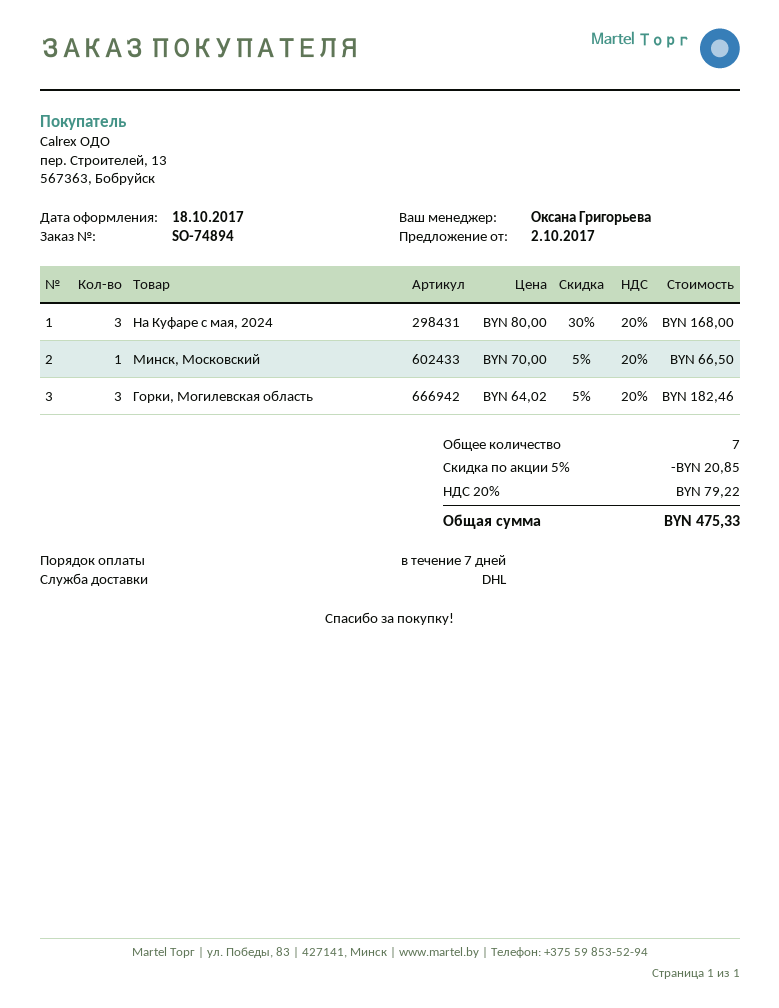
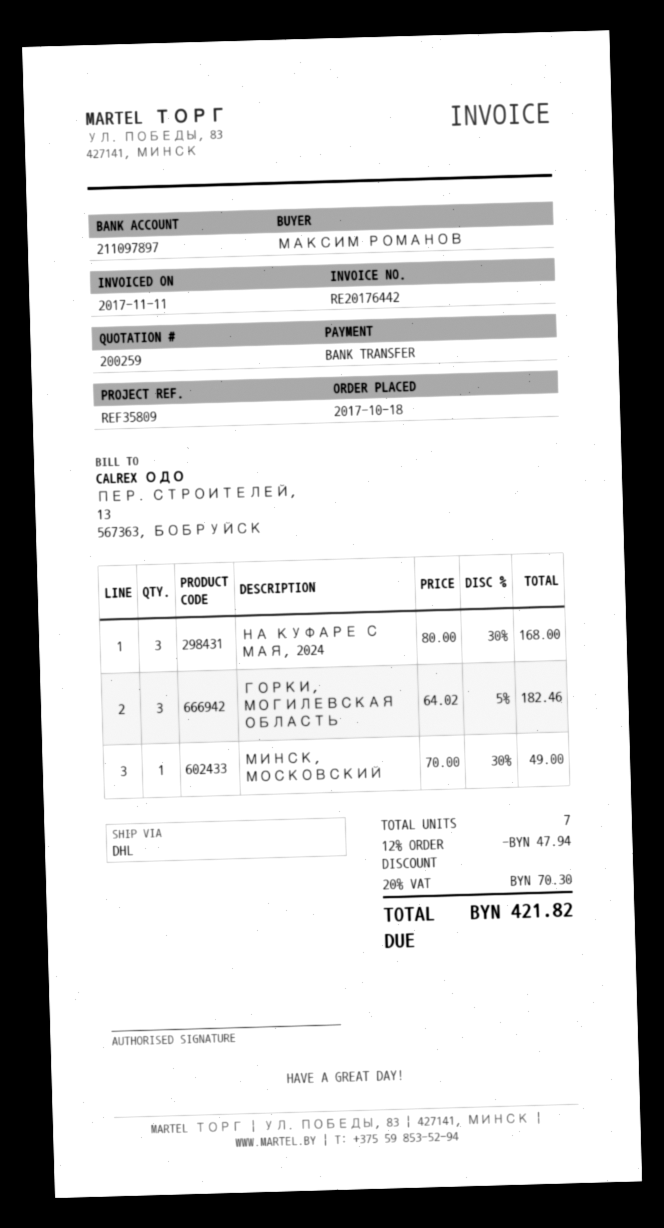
Минск, Московский: 1 x 70.00 - 5% = 66.50 -> 1 x 70.00 - 30% = 49.00
discount: 5% = 20.85 -> 12% = 47.94
tax: 20% = 79.22 -> 20% = 70.30
total: 475.33 -> 421.82

